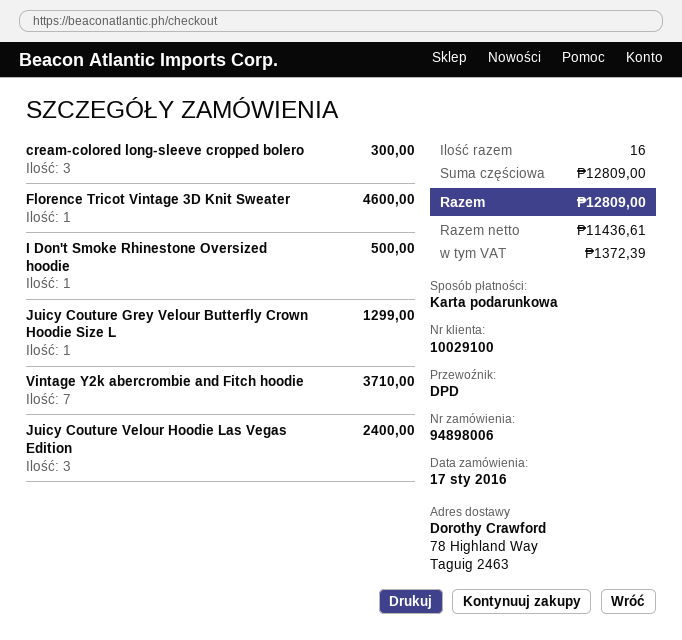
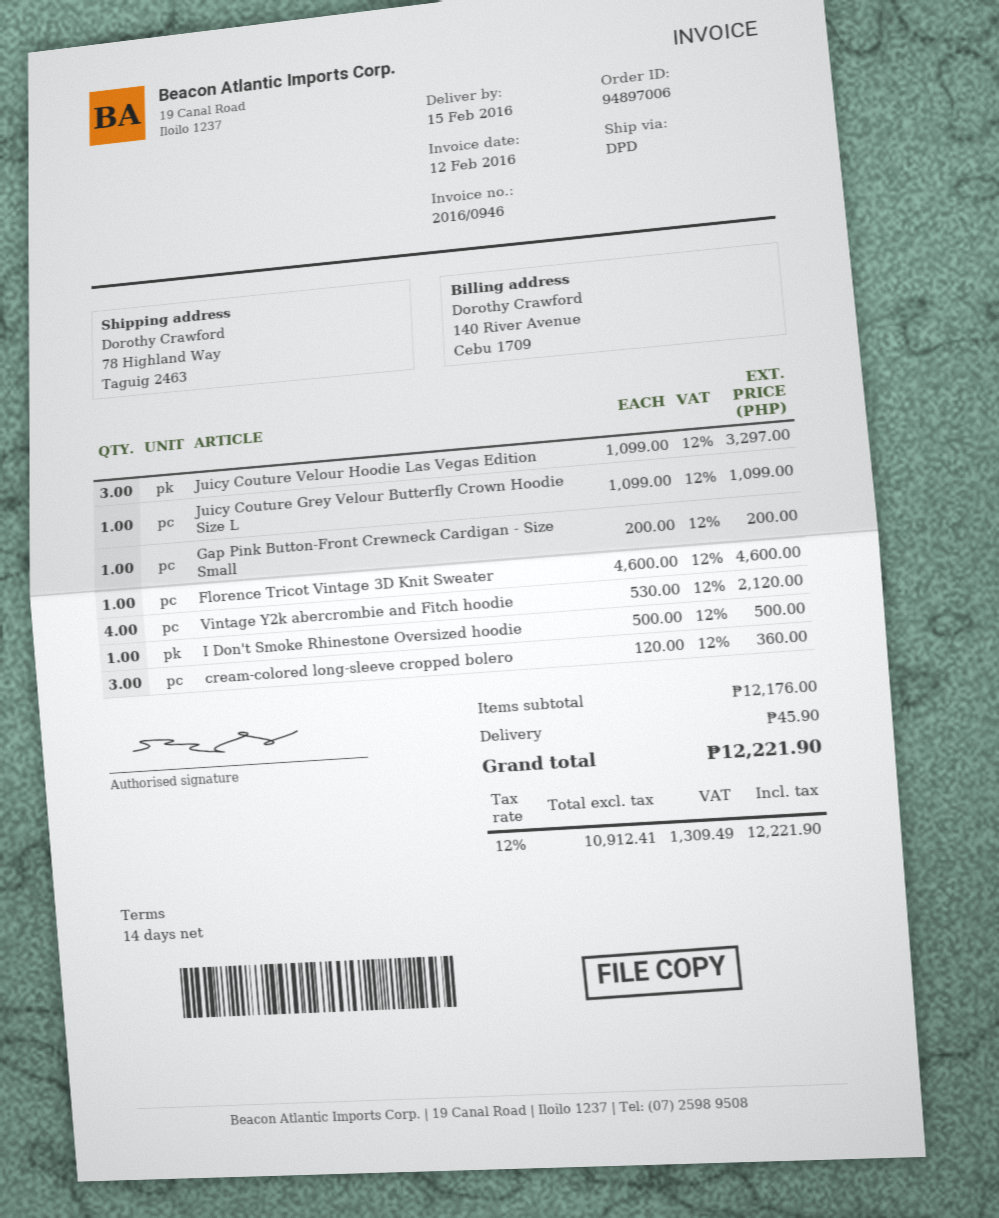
order number: 94898006 -> 94897006
cream-colored long-sleeve cropped bolero: 3 for 300.00 -> 3 for 360.00
Juicy Couture Grey Velour Butterfly Crown Hoodie Size L: 1 for 1299.00 -> 1 for 1099.00
Vintage Y2k abercrombie and Fitch hoodie: 7 for 3710.00 -> 4 for 2120.00
Juicy Couture Velour Hoodie Las Vegas Edition: 3 for 2400.00 -> 3 for 3297.00
Gap Pink Button-Front Crewneck Cardigan - Size Small: none -> 1 for 200.00
subtotal: 12809.00 -> 12176.00
shipping: none -> 45.90
net: 11436.61 -> 10912.41
tax: 1372.39 -> 1309.49
total: 12809.00 -> 12221.90

